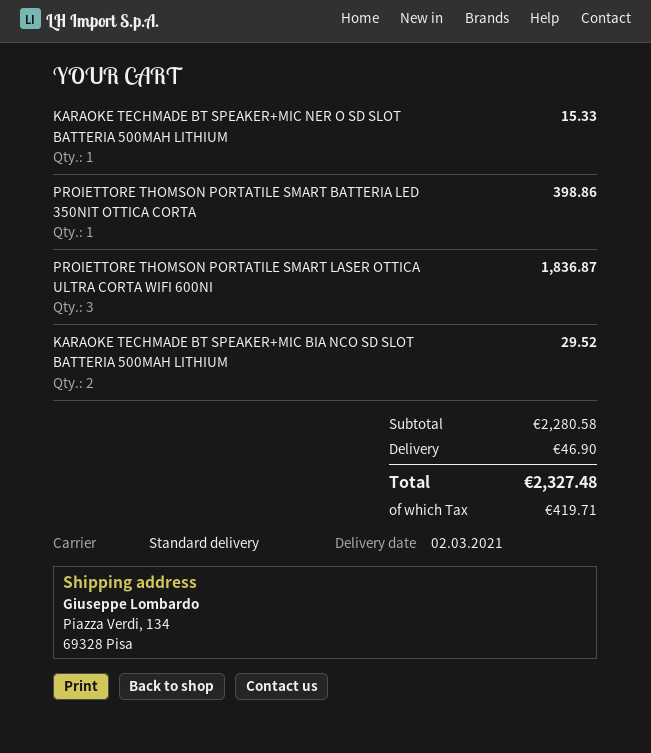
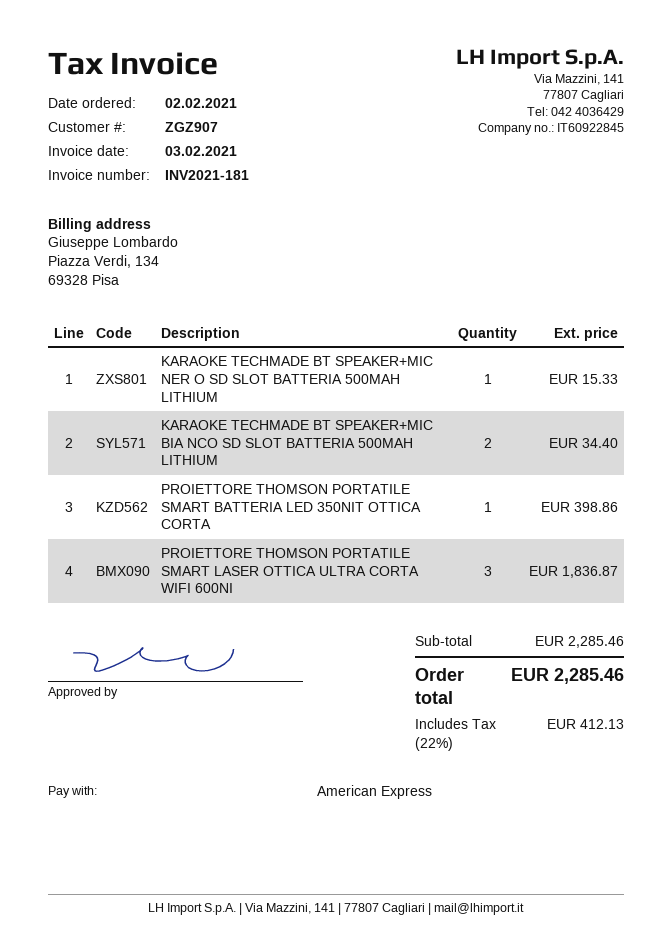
KARAOKE TECHMADE BT SPEAKER+MIC BIA NCO SD SLOT BATTERIA 500MAH LITHIUM: 2 for 29.52 -> 2 for 34.40
subtotal: 2280.58 -> 2285.46
shipping: 46.90 -> none
tax: 419.71 -> 412.13
total: 2327.48 -> 2285.46

